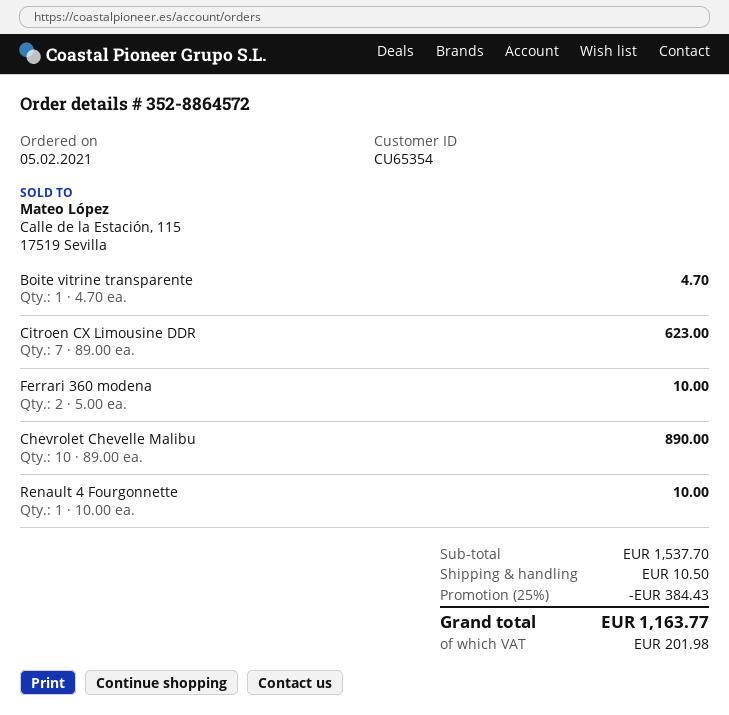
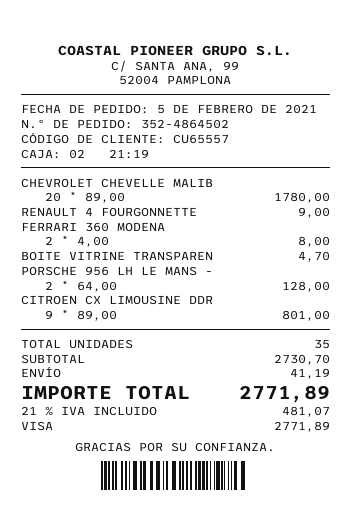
order number: 352-8864572 -> 352-4864502
customer number: CU65354 -> CU65557
Citroen CX Limousine DDR: 7 x 89.00 = 623.00 -> 9 x 89.00 = 801.00
Ferrari 360 modena: 2 x 5.00 = 10.00 -> 2 x 4.00 = 8.00
Chevrolet Chevelle Malibu: 10 x 89.00 = 890.00 -> 20 x 89.00 = 1780.00
Renault 4 Fourgonnette: 1 x 10.00 = 10.00 -> 1 x 9.00 = 9.00
PORSCHE 956 LH LE MANS -: none -> 2 x 64.00 = 128.00
subtotal: 1537.70 -> 2730.70
discount: 25% = 384.43 -> none
shipping: 10.50 -> 41.19
tax: 201.98 -> 481.07
total: 1163.77 -> 2771.89

